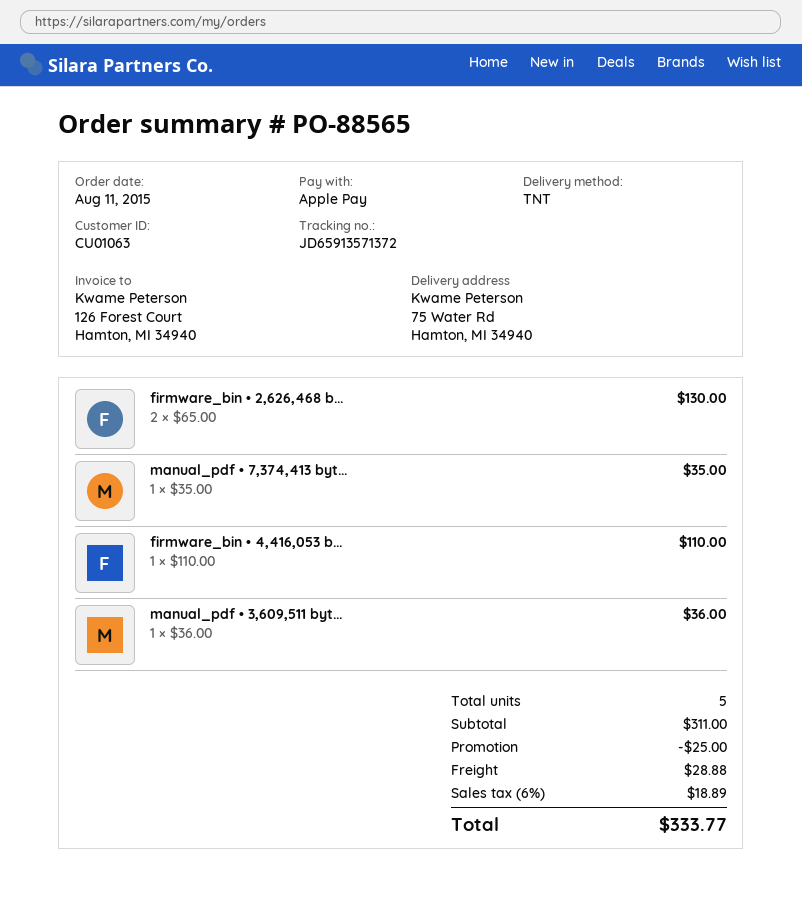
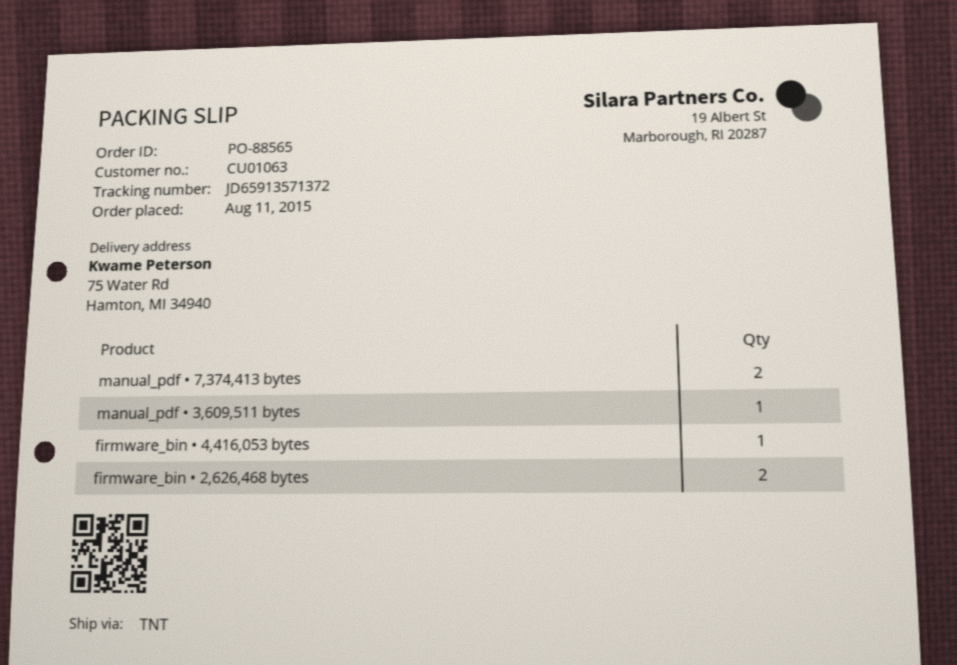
manual_pdf • 7,374,413 byt...: 1 -> 2

